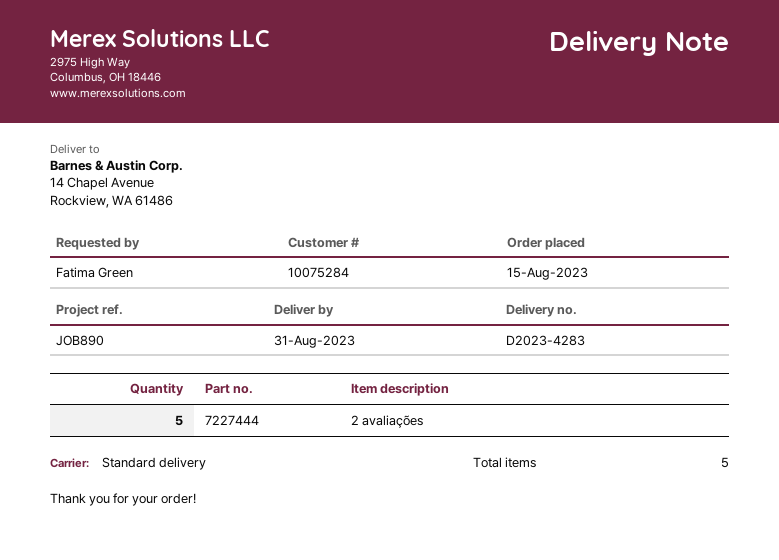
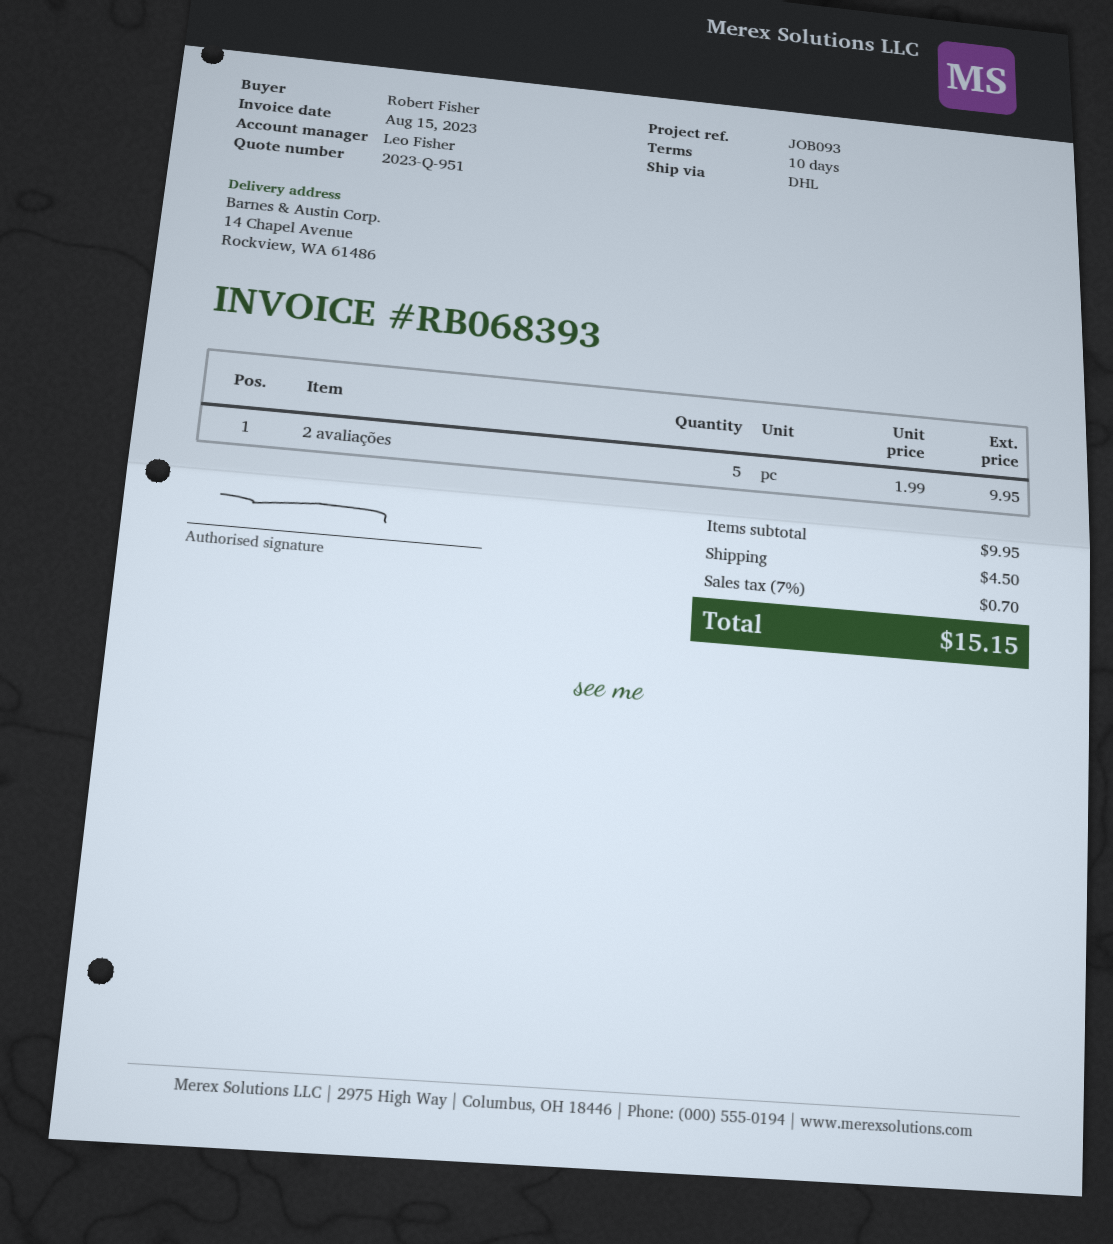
reference: JOB890 -> JOB093
ordered by: Fatima Green -> Robert Fisher
shipping method: standard -> DHL

